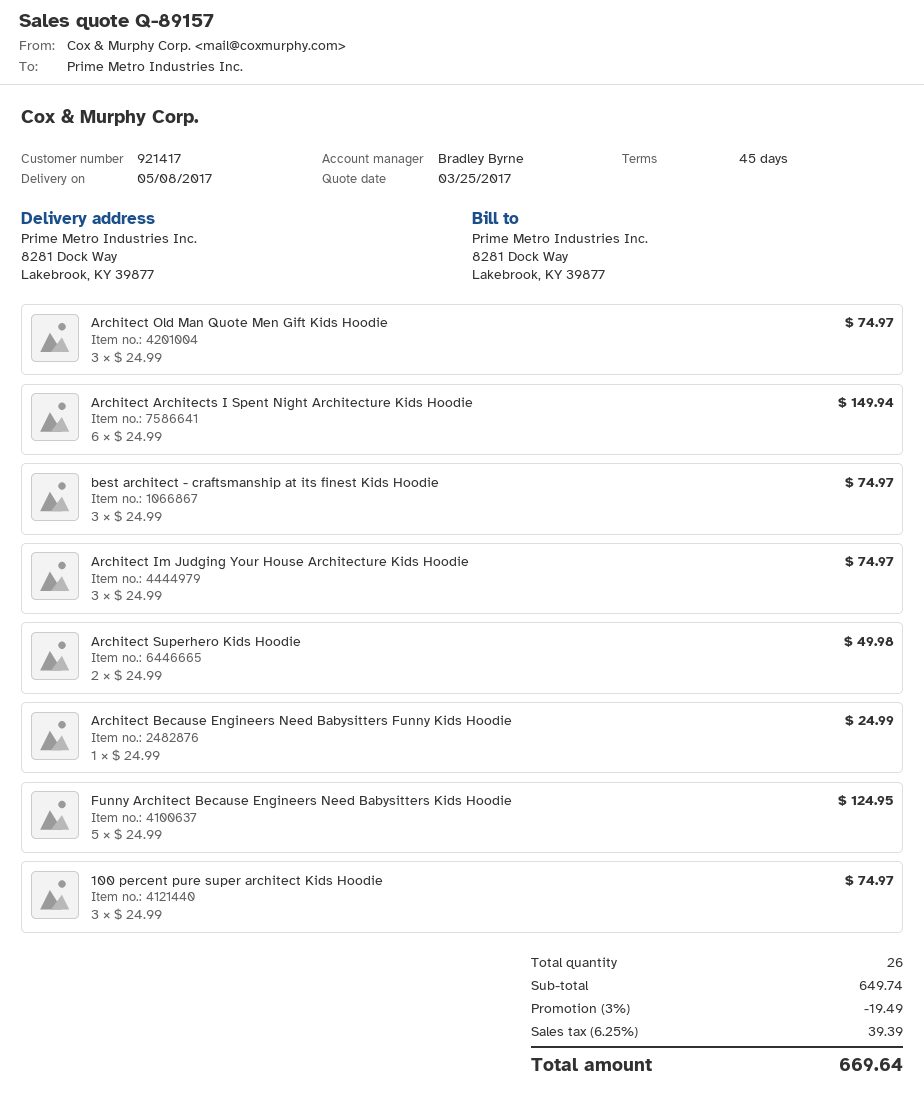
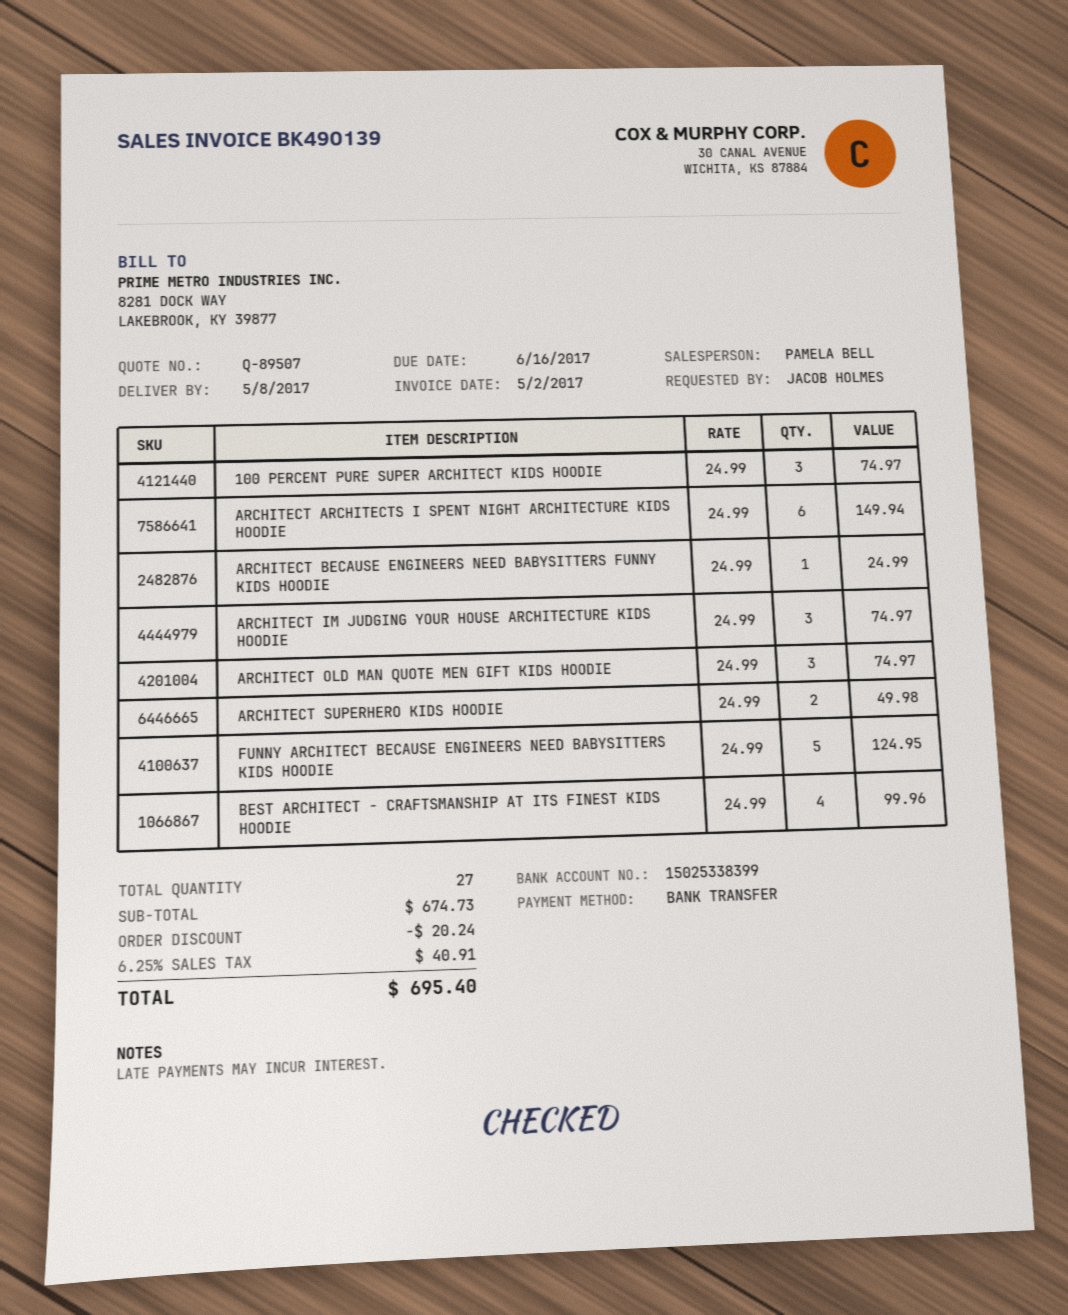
quote number: Q-89157 -> Q-89507
sales rep: Bradley Byrne -> PAMELA BELL
best architect - craftsmanship at its finest Kids Hoodie: 3 x 24.99 = 74.97 -> 4 x 24.99 = 99.96
total quantity: 26 -> 27
subtotal: 649.74 -> 674.73
discount: 19.49 -> 20.24
tax: 6.25% = 39.39 -> 6.25% = 40.91
total: 669.64 -> 695.40

